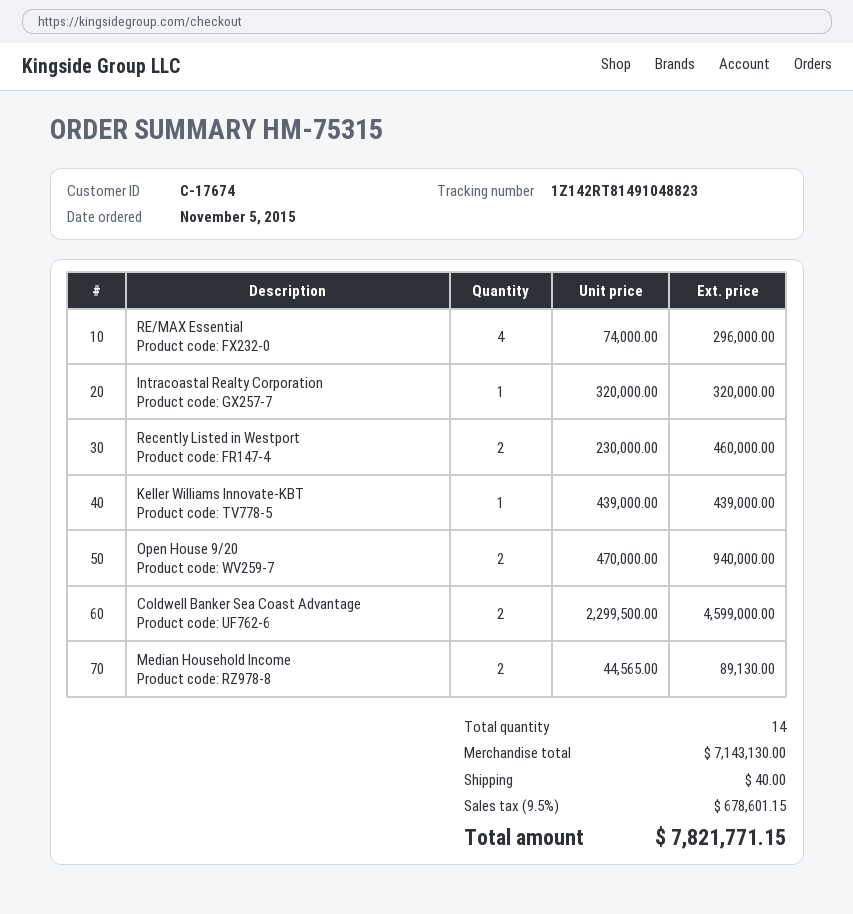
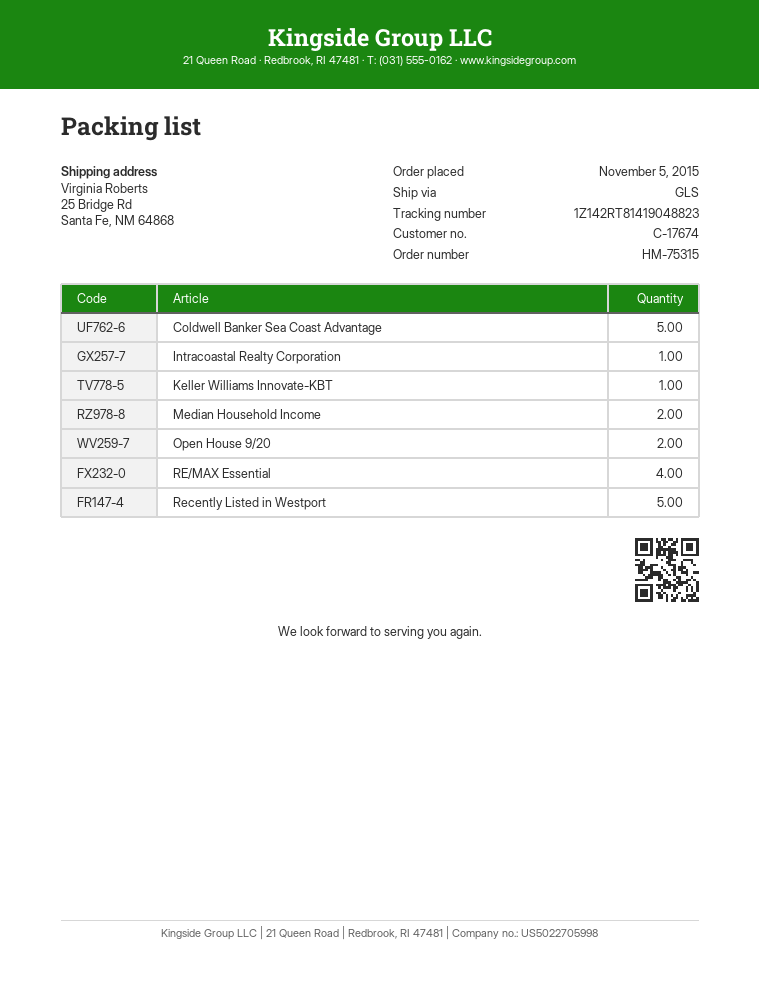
tracking number: 1Z142RT81491048823 -> 1Z142RT81419048823
Recently Listed in Westport: 2 -> 5
Coldwell Banker Sea Coast Advantage: 2 -> 5

